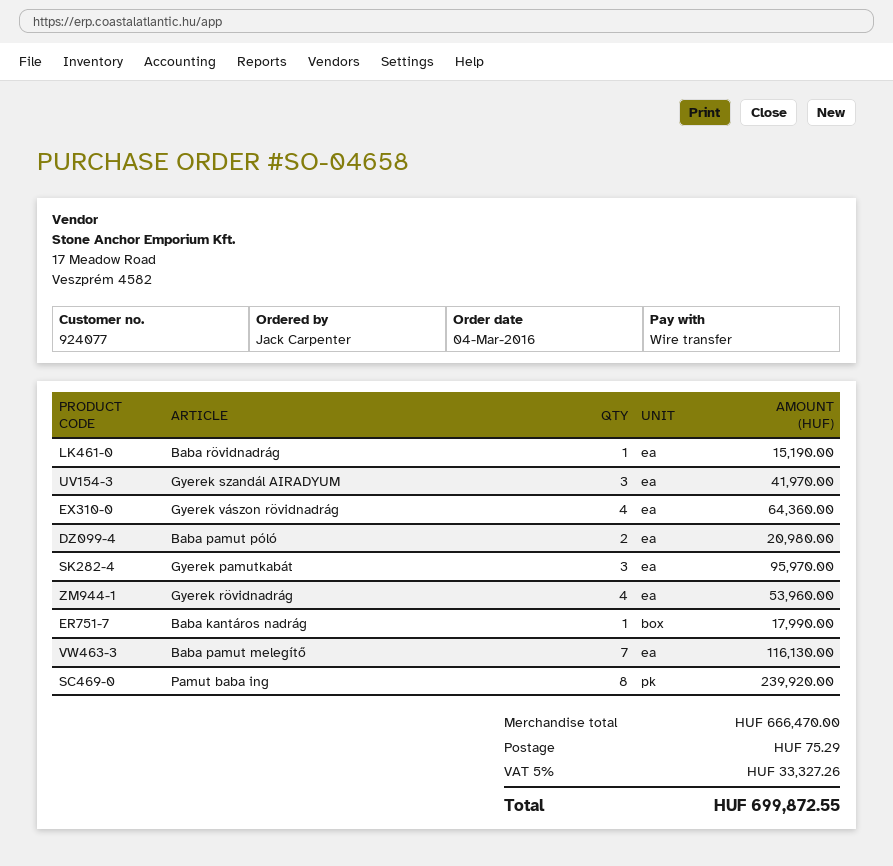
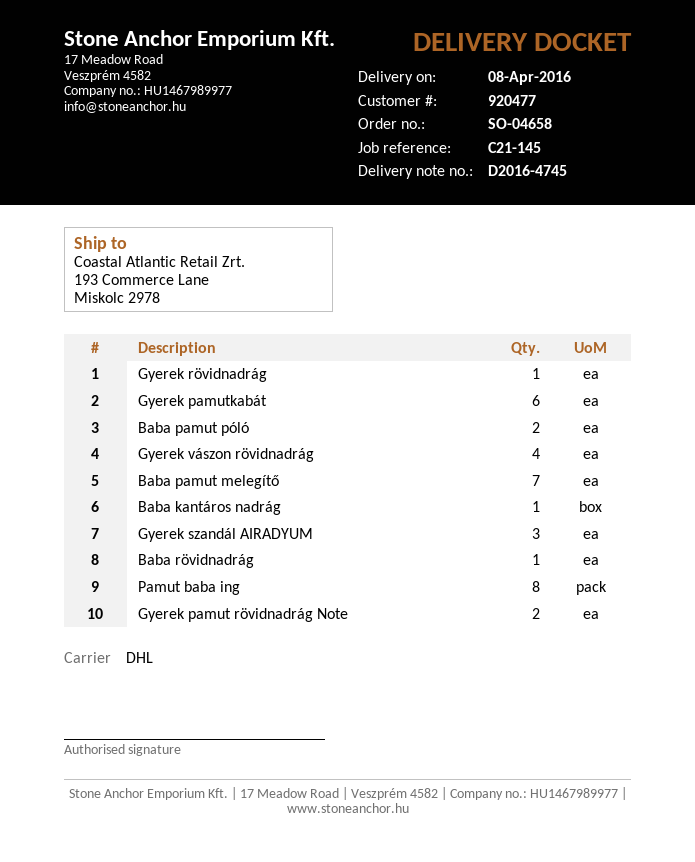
customer number: 924077 -> 920477
Gyerek pamutkabát: 3 -> 6
Gyerek rövidnadrág: 4 -> 1
Gyerek pamut rövidnadrág Note: none -> 2

